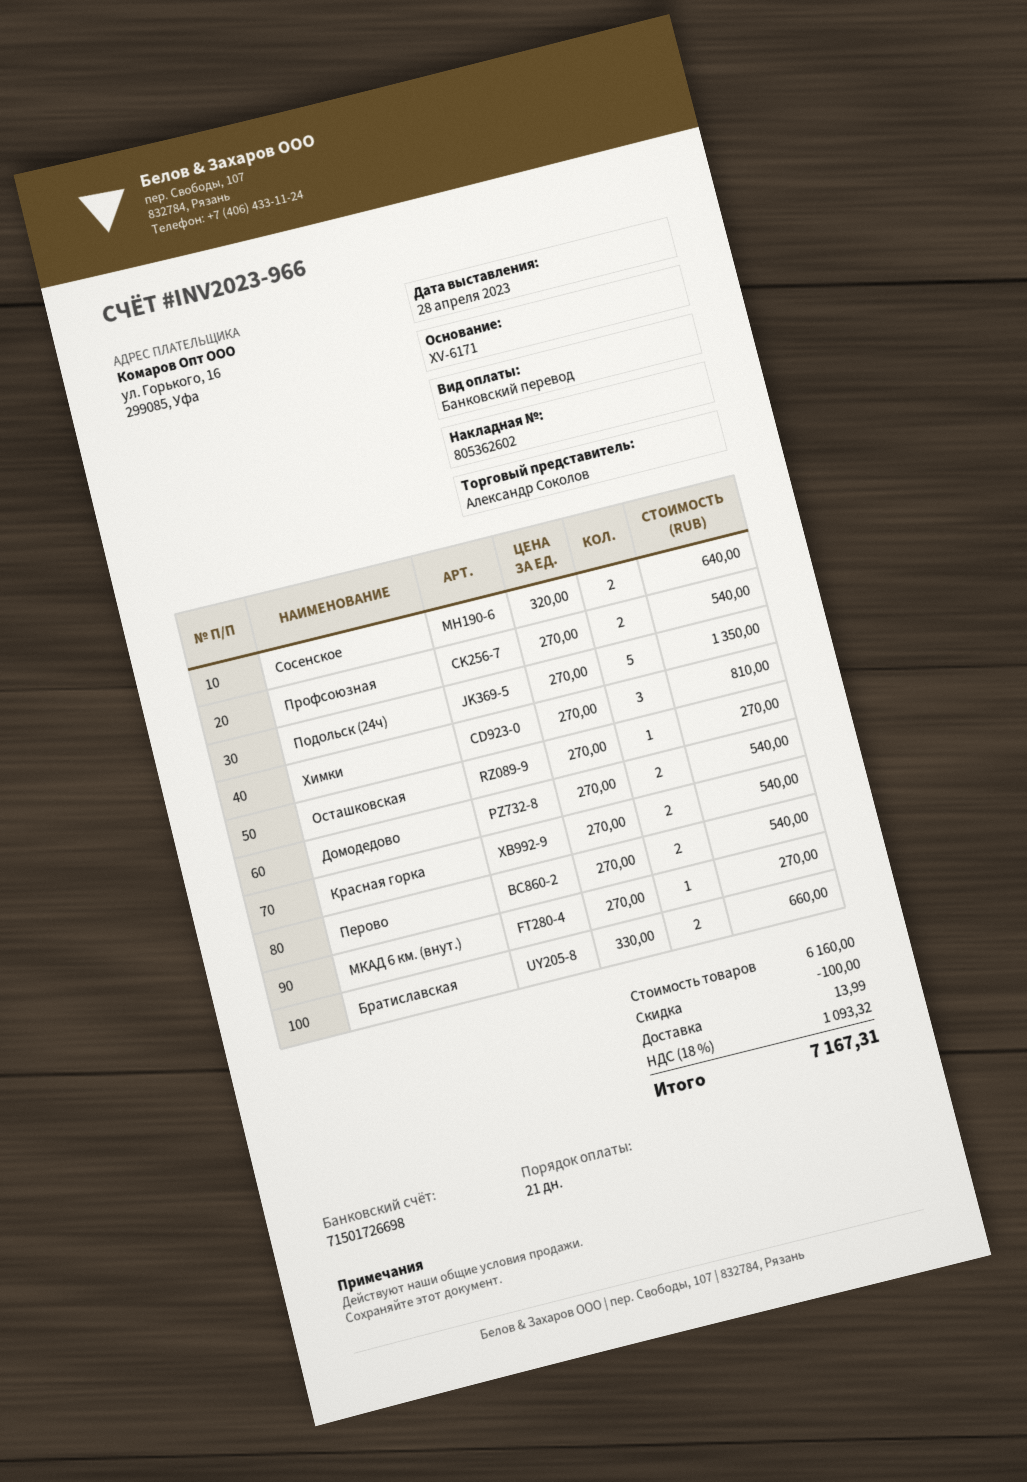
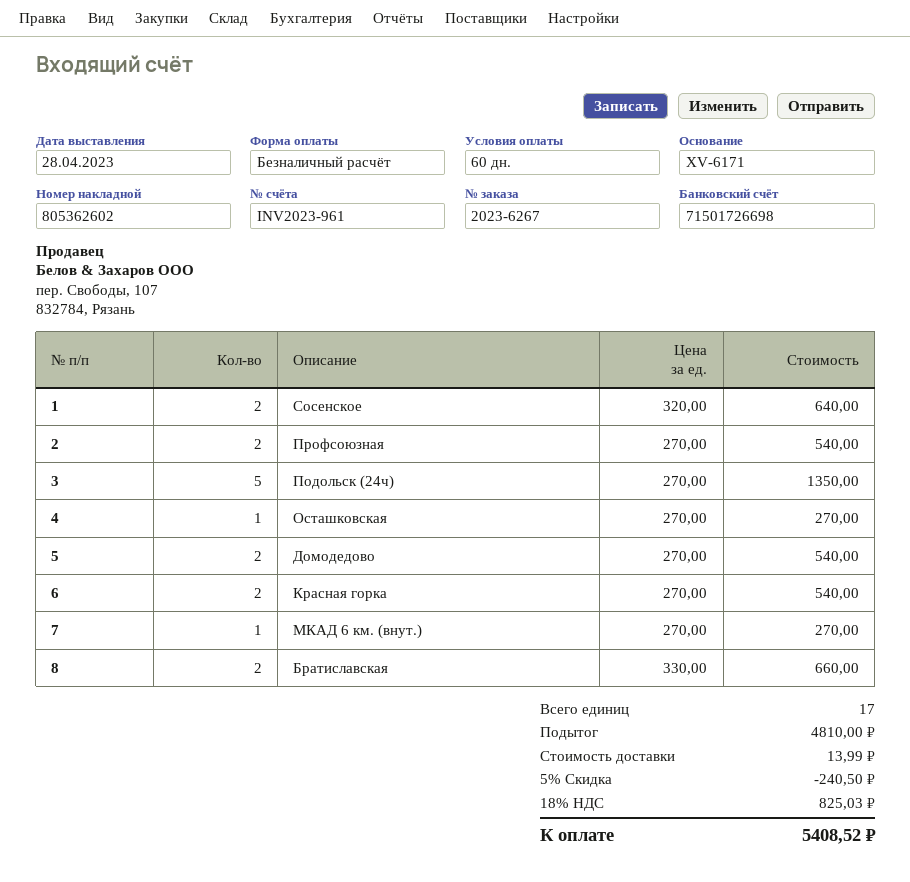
invoice number: INV2023-966 -> INV2023-961
payment terms: 21 days -> 60 days
Химки: 3 x 270.00 = 810.00 -> none
Перово: 2 x 270.00 = 540.00 -> none
subtotal: 6160.00 -> 4810.00
discount: 100.00 -> 240.50
tax: 18% = 1093.32 -> 18% = 825.03
total: 7167.31 -> 5408.52

